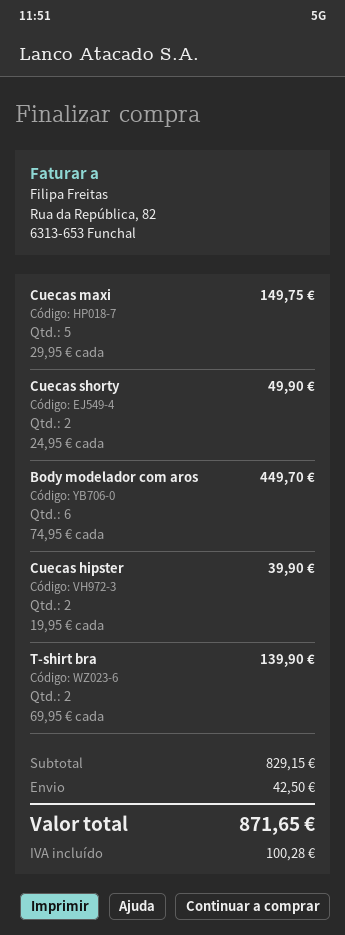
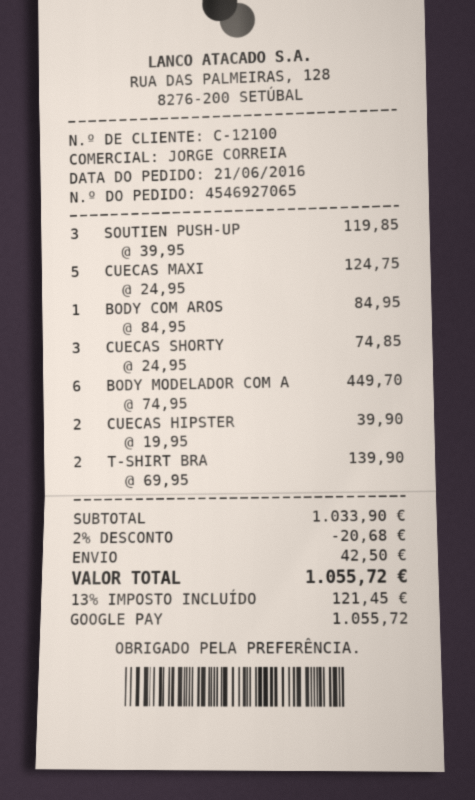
Cuecas maxi: 5 x 29.95 = 149.75 -> 5 x 24.95 = 124.75
Cuecas shorty: 2 x 24.95 = 49.90 -> 3 x 24.95 = 74.85
SOUTIEN PUSH-UP: none -> 3 x 39.95 = 119.85
BODY COM AROS: none -> 1 x 84.95 = 84.95
subtotal: 829.15 -> 1033.90
discount: none -> 2% = 20.68
tax: 100.28 -> 121.45
total: 871.65 -> 1055.72

